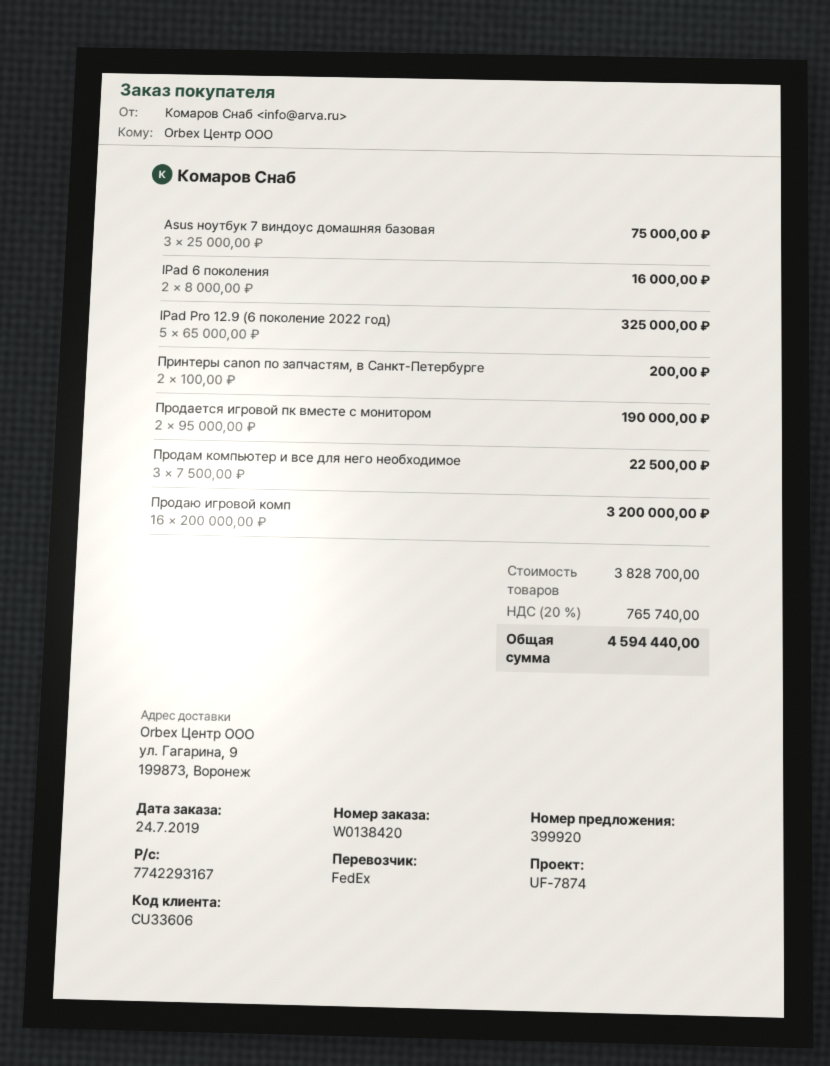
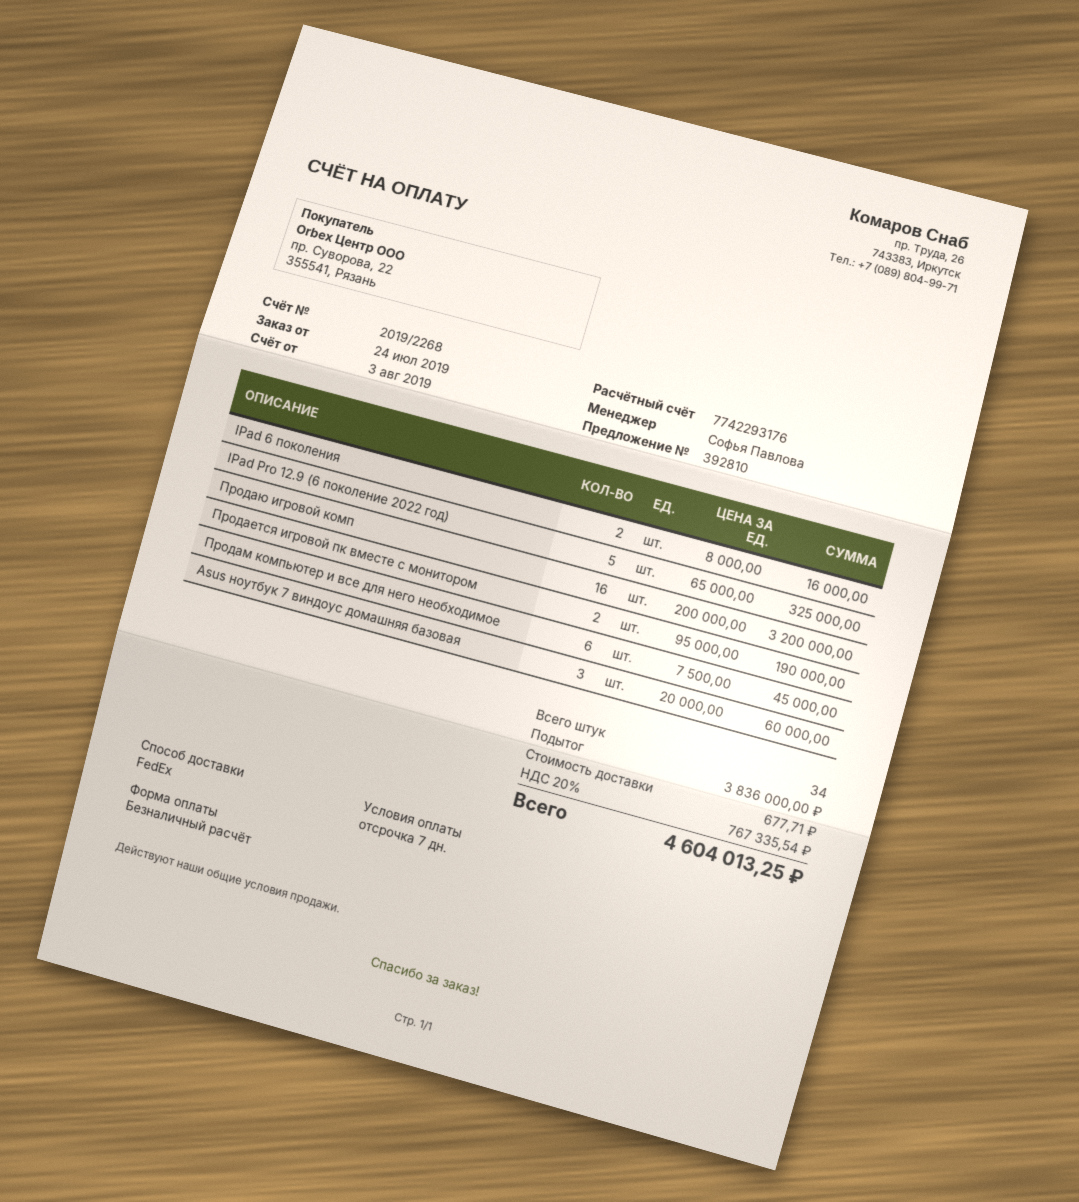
quote number: 399920 -> 392810
bank account: 7742293167 -> 7742293176
Asus ноутбук 7 виндоус домашняя базовая: 3 x 25000.00 = 75000.00 -> 3 x 20000.00 = 60000.00
Принтеры canon по запчастям, в Санкт-Петербурге: 2 x 100.00 = 200.00 -> none
Продам компьютер и все для него необходимое: 3 x 7500.00 = 22500.00 -> 6 x 7500.00 = 45000.00
subtotal: 3828700.00 -> 3836000.00
shipping: none -> 677.71
tax: 20% = 765740.00 -> 20% = 767335.54
total: 4594440.00 -> 4604013.25

